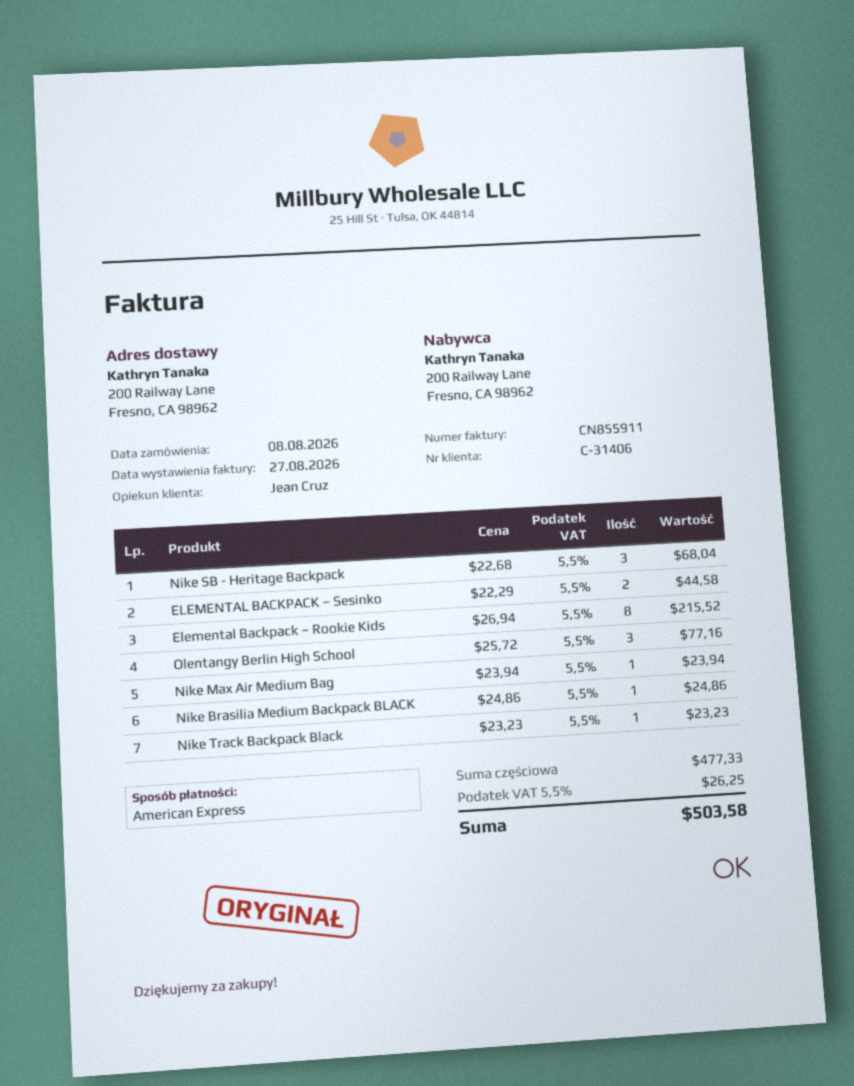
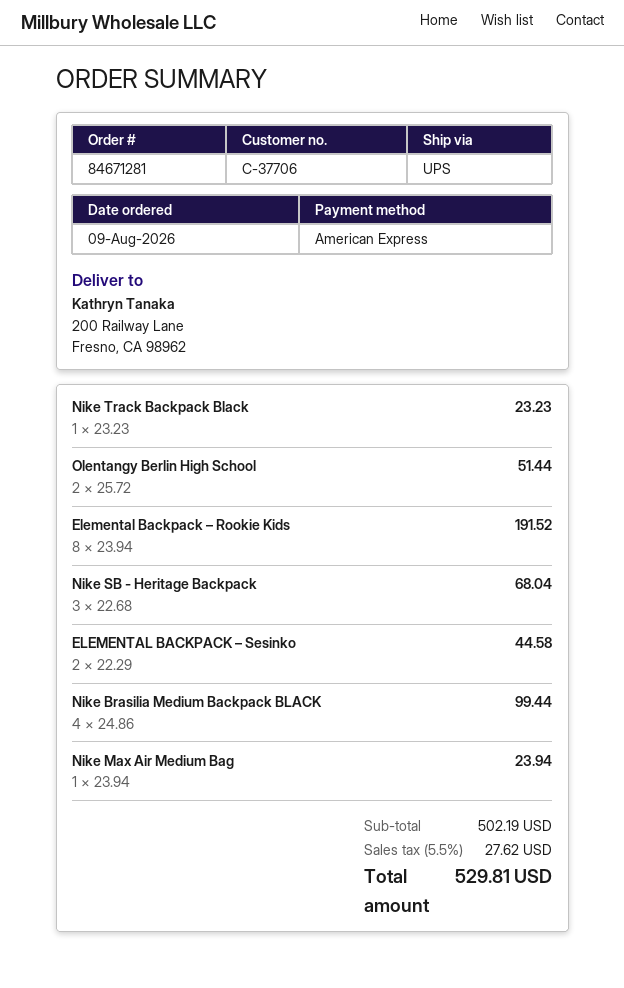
order date: 2026-08-08 -> 2026-08-09
customer number: C-31406 -> C-37706
Elemental Backpack – Rookie Kids: 8 x 26.94 = 215.52 -> 8 x 23.94 = 191.52
Olentangy Berlin High School: 3 x 25.72 = 77.16 -> 2 x 25.72 = 51.44
Nike Brasilia Medium Backpack BLACK: 1 x 24.86 = 24.86 -> 4 x 24.86 = 99.44
subtotal: 477.33 -> 502.19
tax: 5.5% = 26.25 -> 5.5% = 27.62
total: 503.58 -> 529.81

